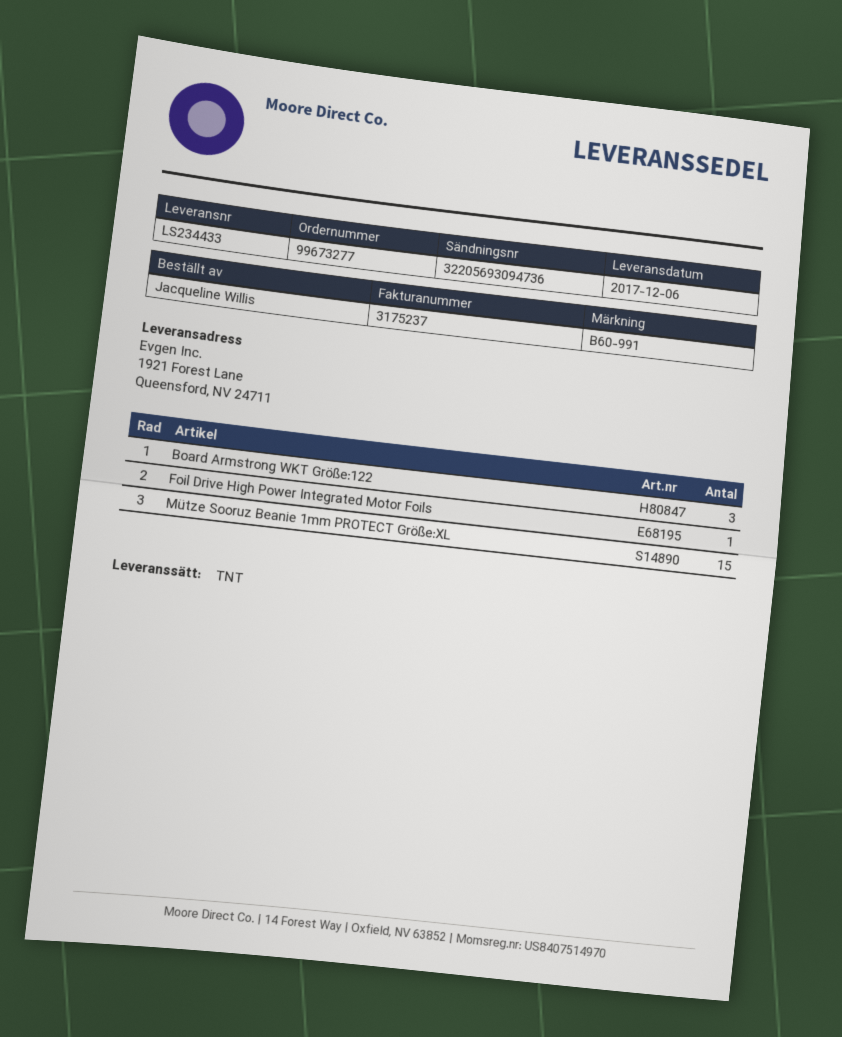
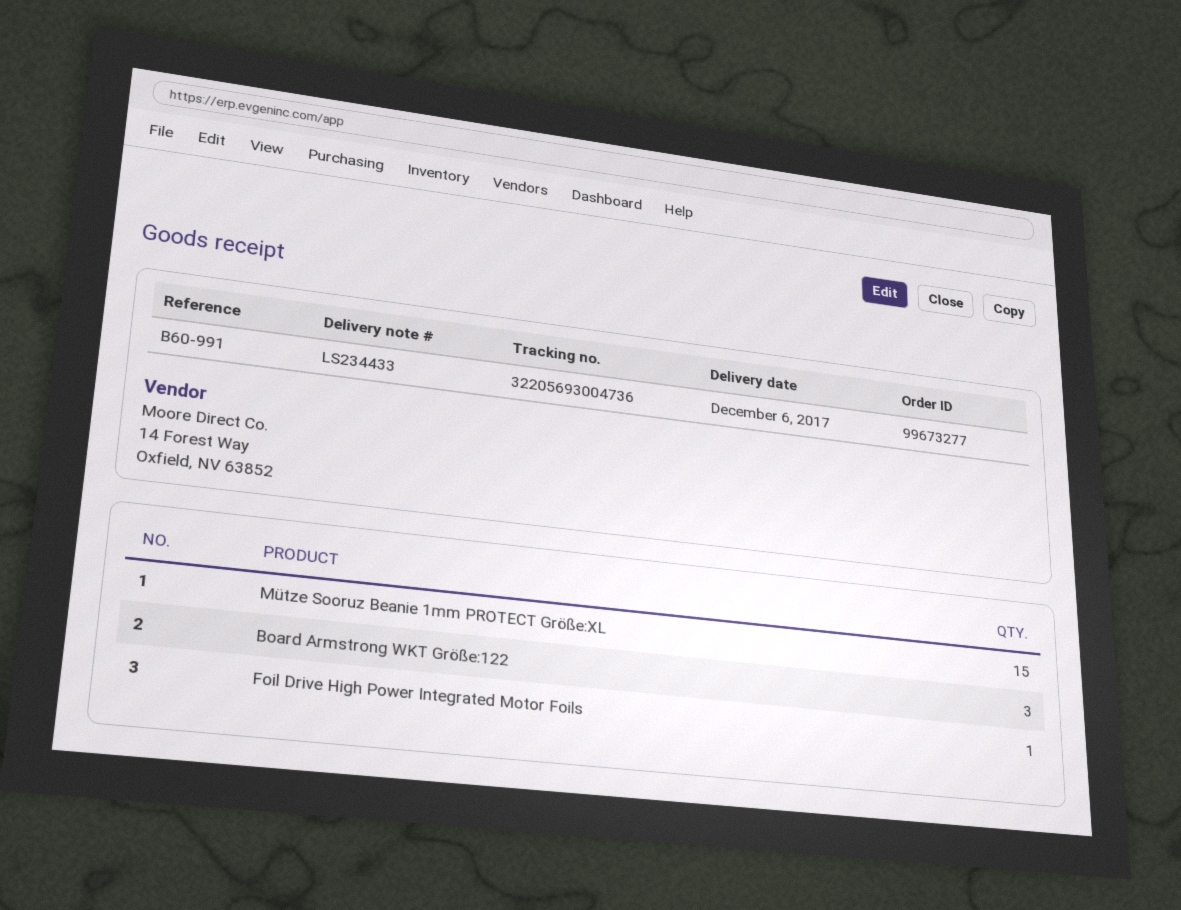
tracking number: 32205693094736 -> 32205693004736

